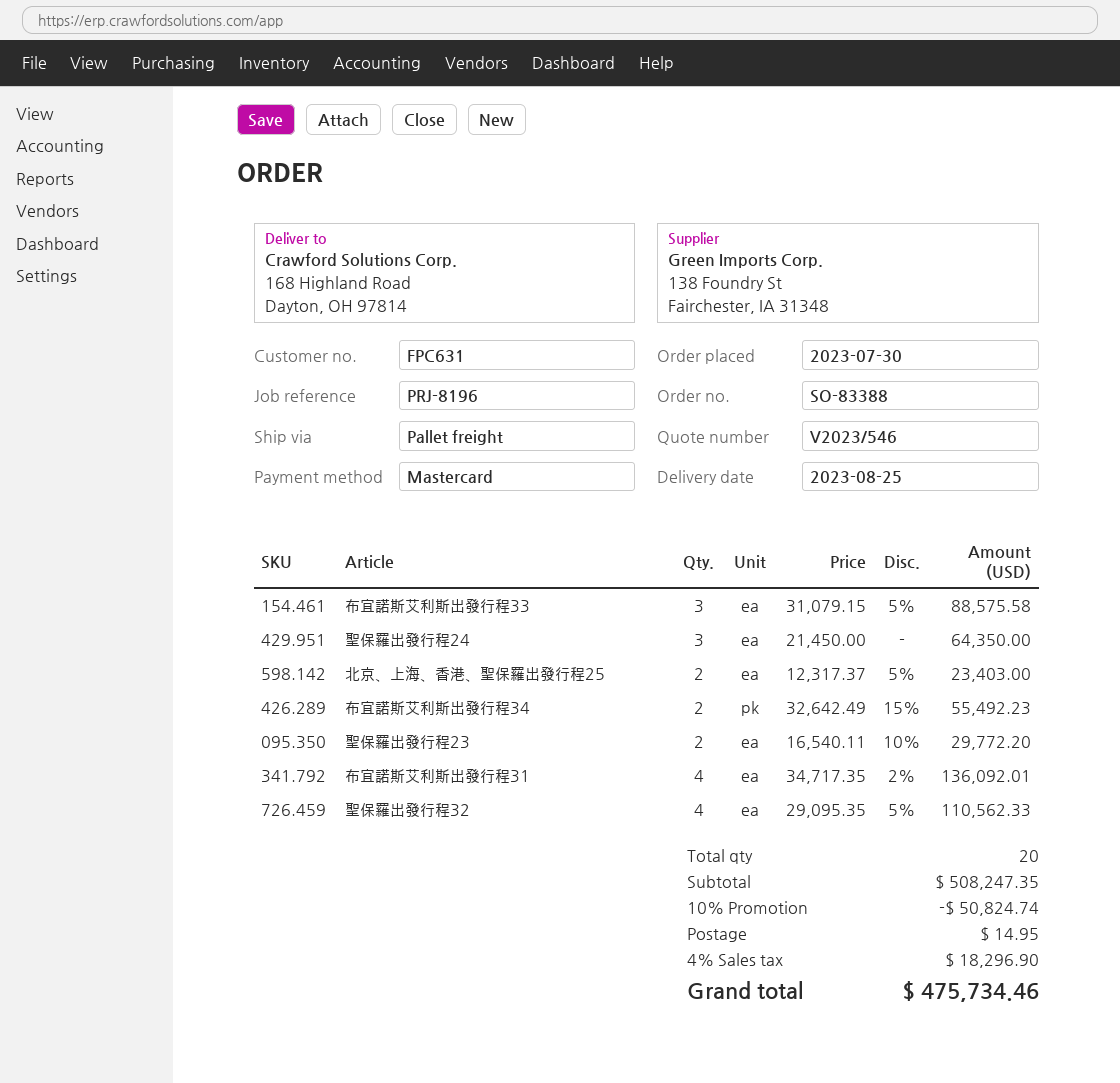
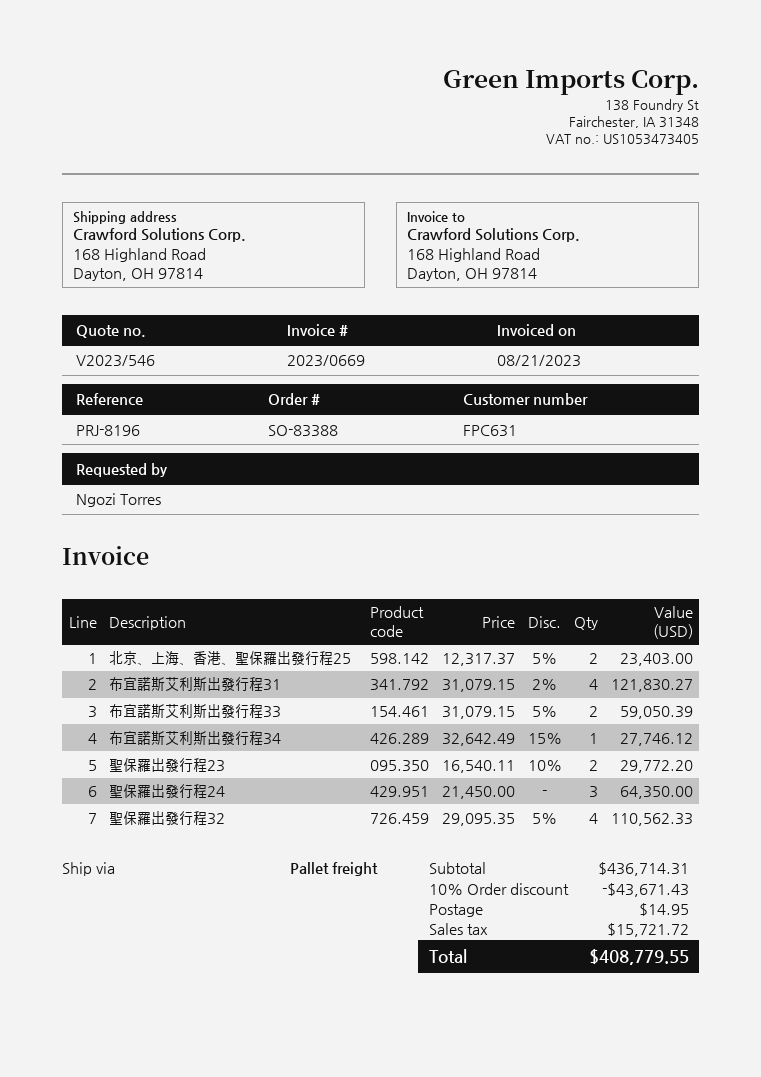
布宜諾斯艾利斯出發行程33: 3 x 31079.15 - 5% = 88575.58 -> 2 x 31079.15 - 5% = 59050.39
布宜諾斯艾利斯出發行程34: 2 x 32642.49 - 15% = 55492.23 -> 1 x 32642.49 - 15% = 27746.12
布宜諾斯艾利斯出發行程31: 4 x 34717.35 - 2% = 136092.01 -> 4 x 31079.15 - 2% = 121830.27
subtotal: 508247.35 -> 436714.31
discount: 10% = 50824.74 -> 10% = 43671.43
tax: 18296.90 -> 15721.72
total: 475734.46 -> 408779.55

